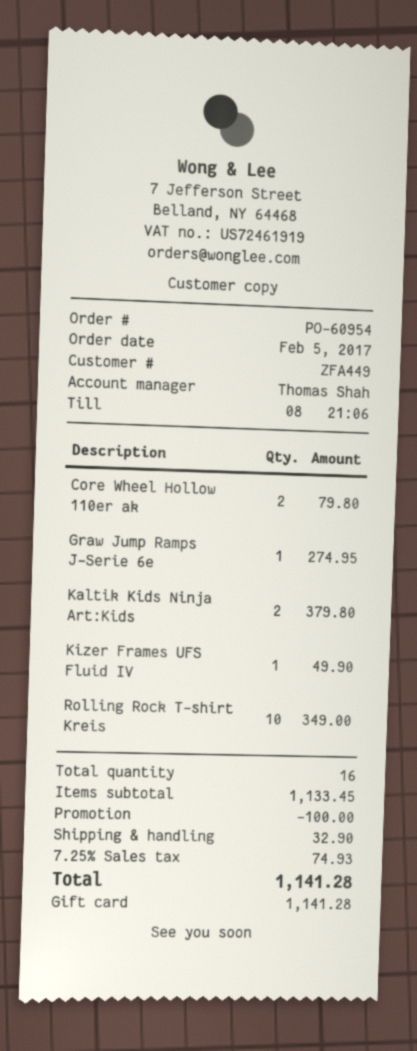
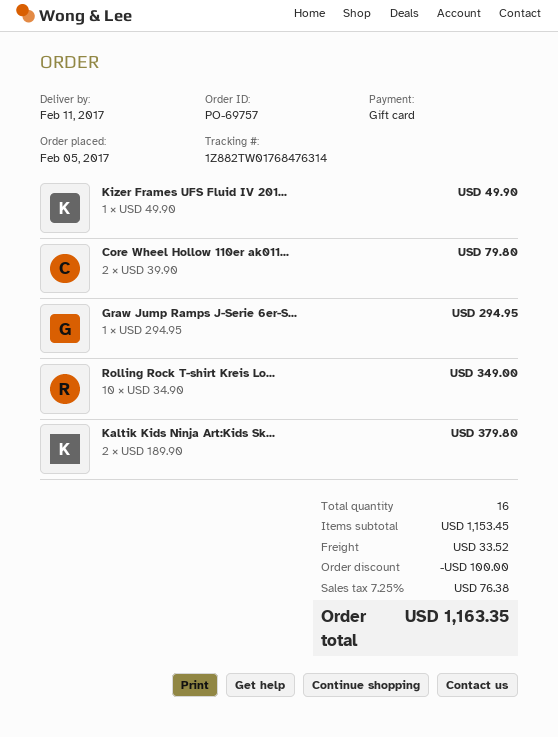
order number: PO-60954 -> PO-69757
Graw Jump Ramps J-Serie 6e: 1 for 274.95 -> 1 for 294.95
subtotal: 1133.45 -> 1153.45
shipping: 32.90 -> 33.52
tax: 7.25% = 74.93 -> 7.25% = 76.38
total: 1141.28 -> 1163.35

